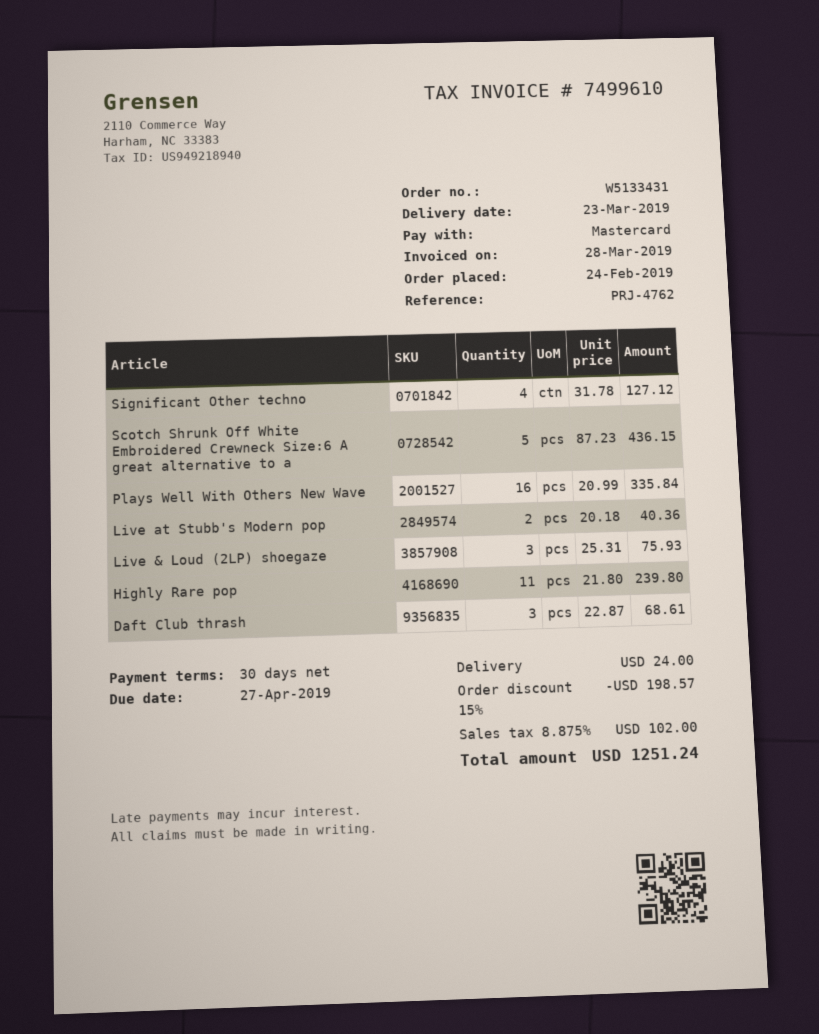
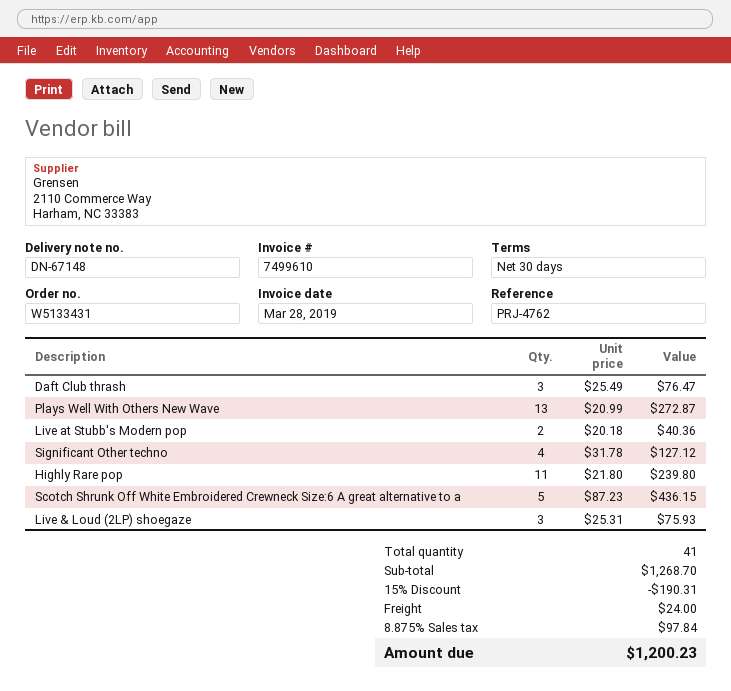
Plays Well With Others New Wave: 16 x 20.99 = 335.84 -> 13 x 20.99 = 272.87
Daft Club thrash: 3 x 22.87 = 68.61 -> 3 x 25.49 = 76.47
discount: 15% = 198.57 -> 15% = 190.31
tax: 8.875% = 102.00 -> 8.875% = 97.84
total: 1251.24 -> 1200.23

